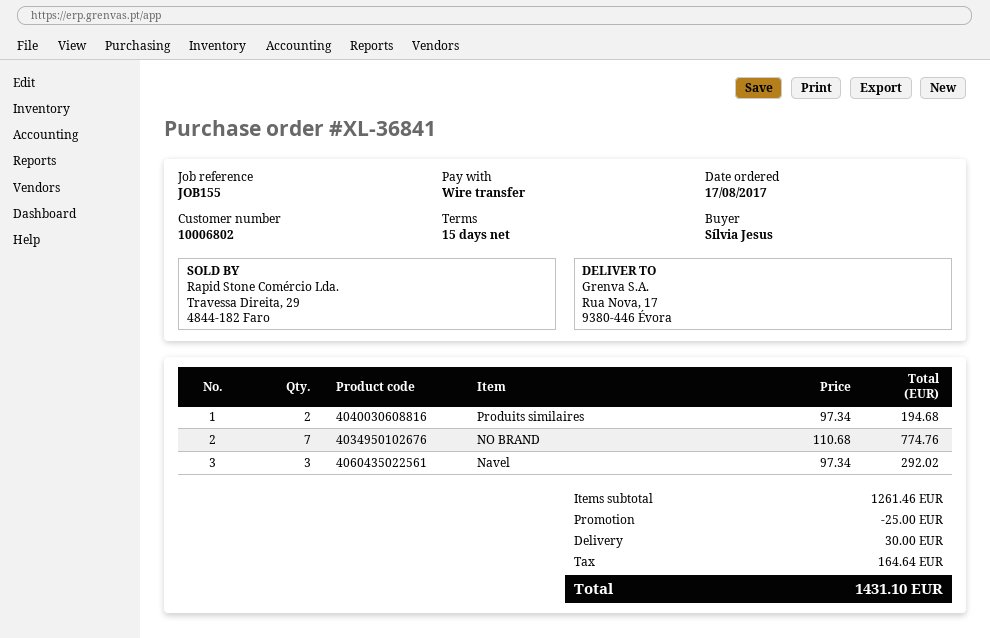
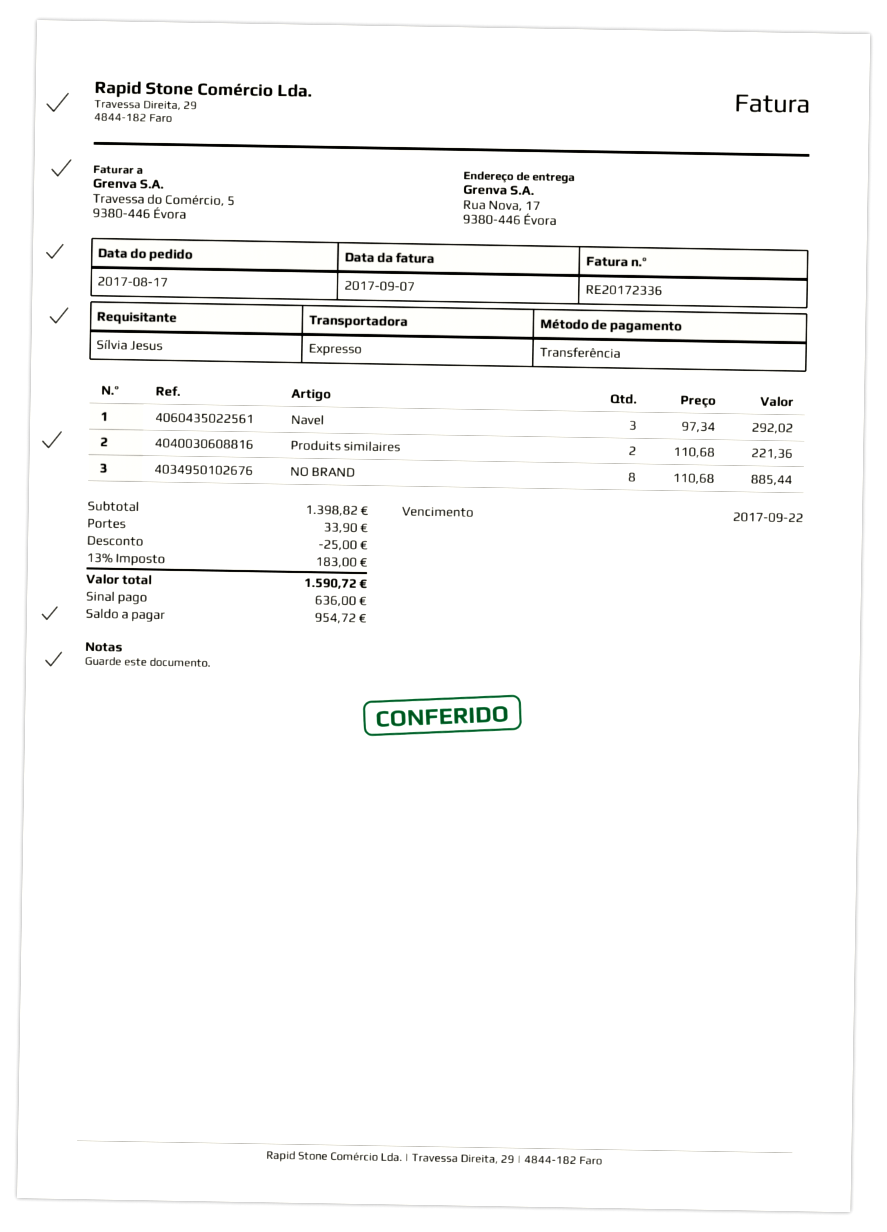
Produits similaires: 2 x 97.34 = 194.68 -> 2 x 110.68 = 221.36
NO BRAND: 7 x 110.68 = 774.76 -> 8 x 110.68 = 885.44
subtotal: 1261.46 -> 1398.82
shipping: 30.00 -> 33.90
tax: 164.64 -> 183.00
total: 1431.10 -> 1590.72

